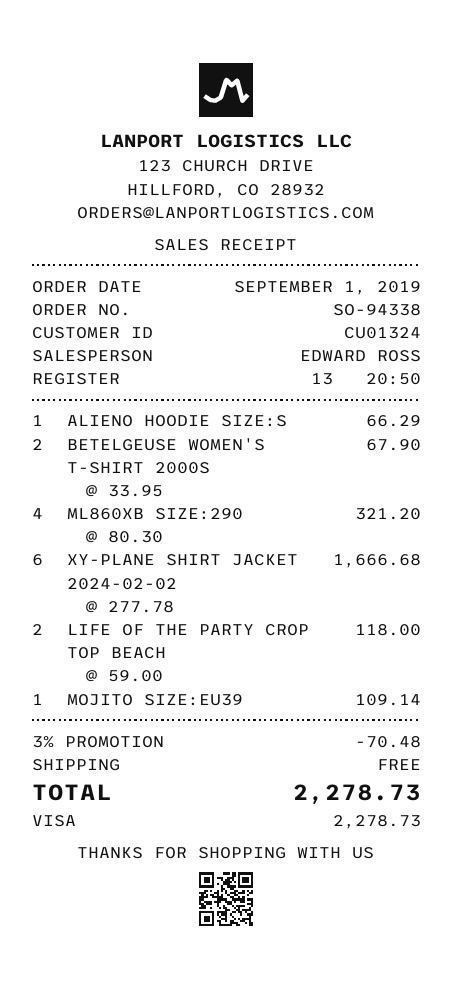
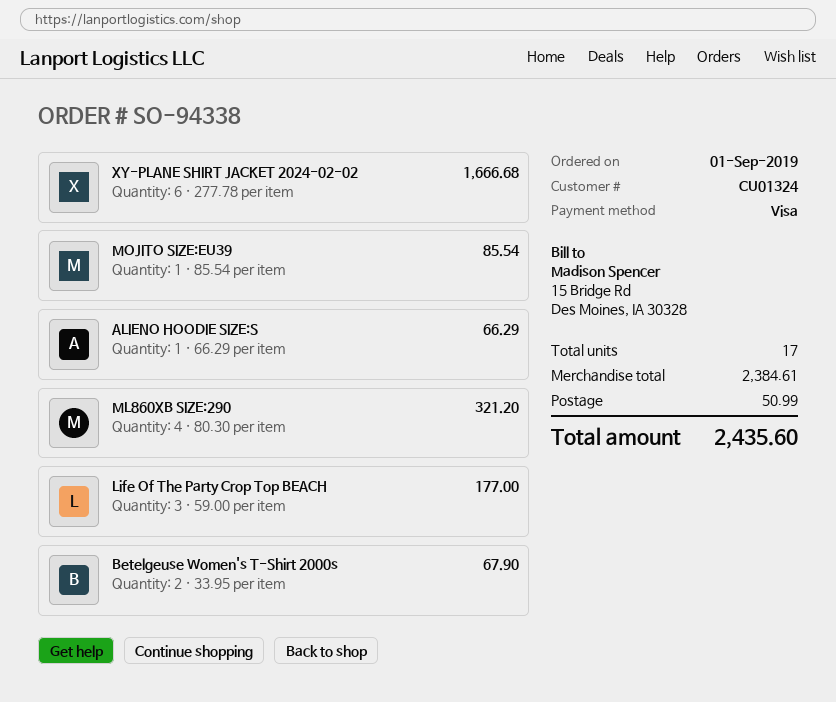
LIFE OF THE PARTY CROP TOP BEACH: 2 x 59.00 = 118.00 -> 3 x 59.00 = 177.00
MOJITO SIZE:EU39: 1 x 109.14 = 109.14 -> 1 x 85.54 = 85.54
discount: 3% = 70.48 -> none
shipping: 0.00 -> 50.99
total: 2278.73 -> 2435.60

